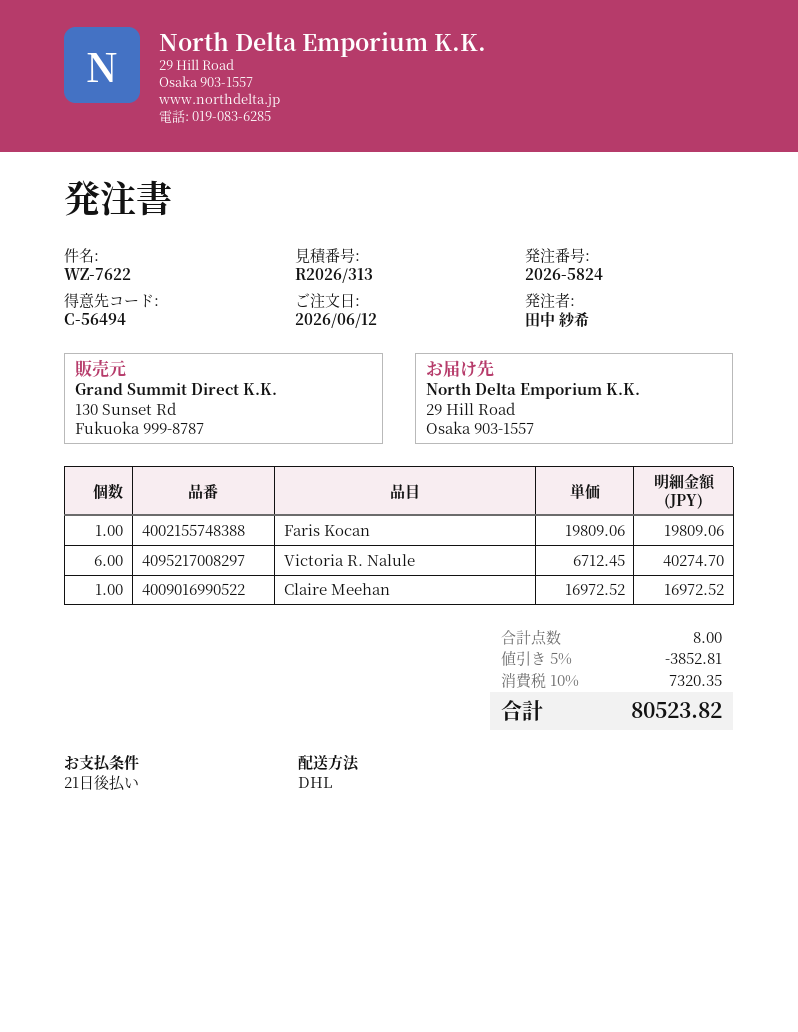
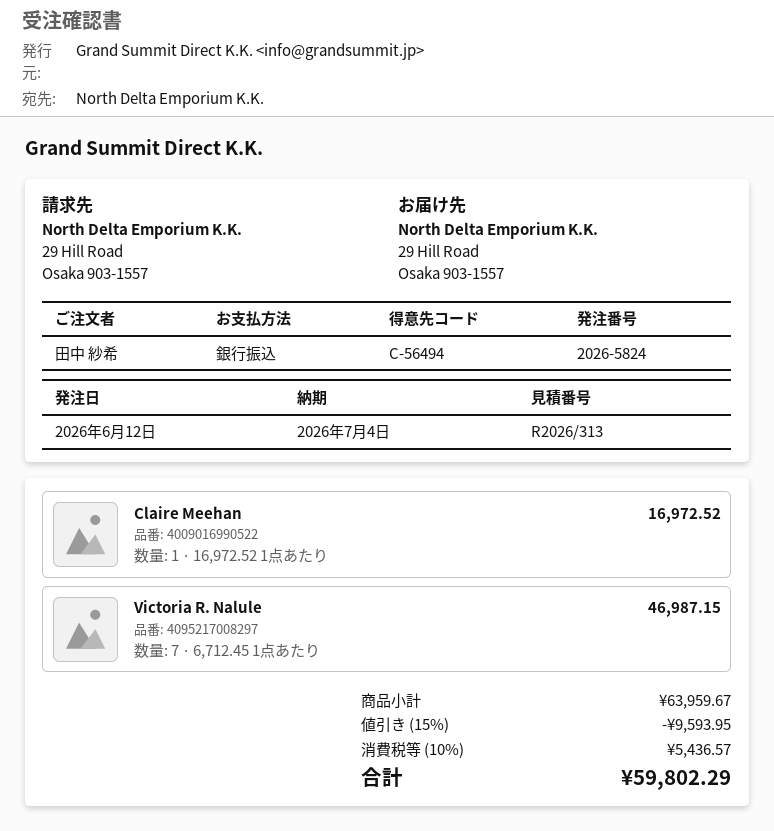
Faris Kocan: 1 x 19809.06 = 19809.06 -> none
Victoria R. Nalule: 6 x 6712.45 = 40274.70 -> 7 x 6712.45 = 46987.15
discount: 5% = 3852.81 -> 15% = 9593.95
tax: 10% = 7320.35 -> 10% = 5436.57
total: 80523.82 -> 59802.29

